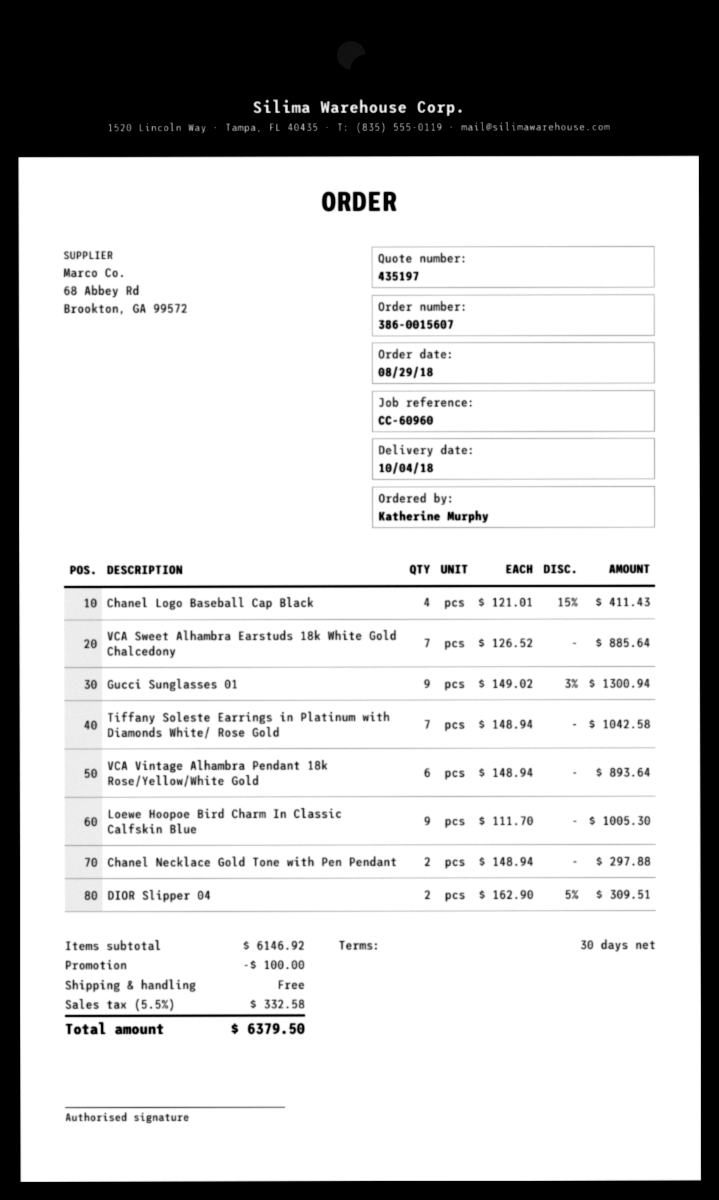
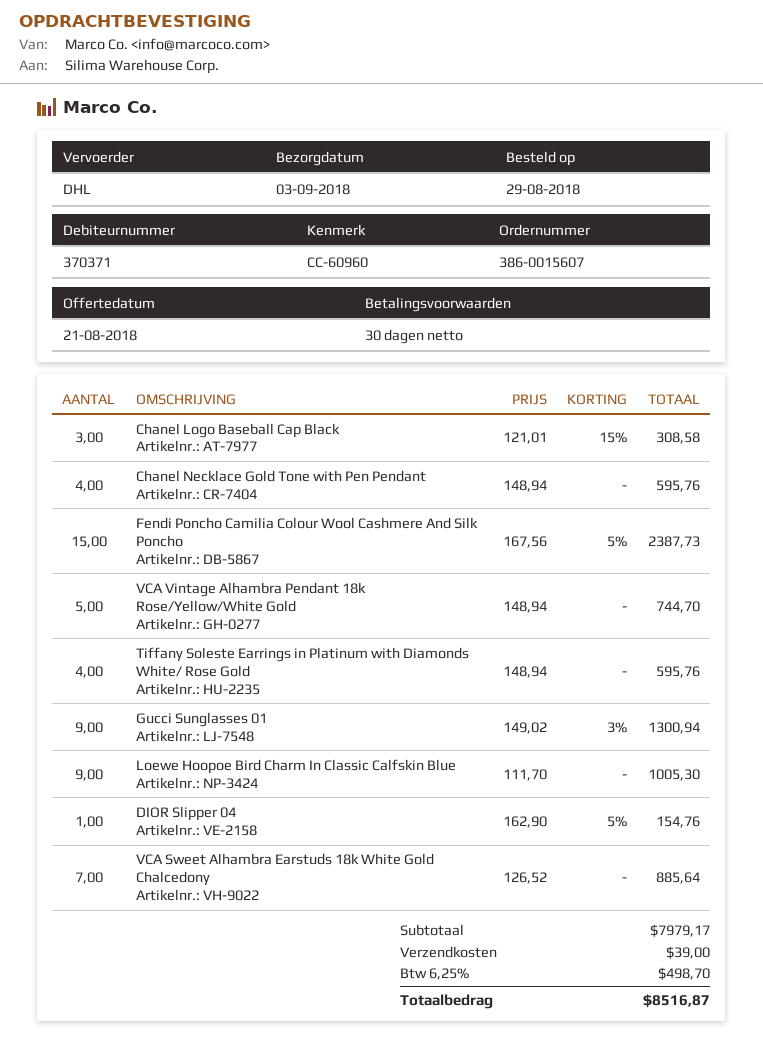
delivery date: 2018-10-04 -> 2018-09-03
Chanel Logo Baseball Cap Black: 4 x 121.01 - 15% = 411.43 -> 3 x 121.01 - 15% = 308.58
Tiffany Soleste Earrings in Platinum with Diamonds White/ Rose Gold: 7 x 148.94 = 1042.58 -> 4 x 148.94 = 595.76
VCA Vintage Alhambra Pendant 18k Rose/Yellow/White Gold: 6 x 148.94 = 893.64 -> 5 x 148.94 = 744.70
Chanel Necklace Gold Tone with Pen Pendant: 2 x 148.94 = 297.88 -> 4 x 148.94 = 595.76
DIOR Slipper 04: 2 x 162.90 - 5% = 309.51 -> 1 x 162.90 - 5% = 154.76
Fendi Poncho Camilia Colour Wool Cashmere And Silk Poncho: none -> 15 x 167.56 - 5% = 2387.73
subtotal: 6146.92 -> 7979.17
discount: 100.00 -> none
shipping: 0.00 -> 39.00
tax: 5.5% = 332.58 -> 6.25% = 498.70
total: 6379.50 -> 8516.87

